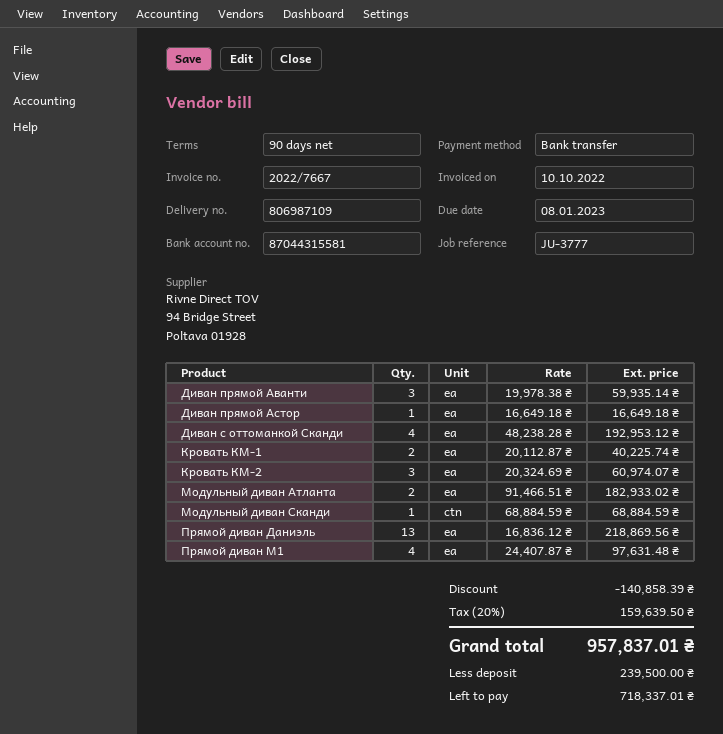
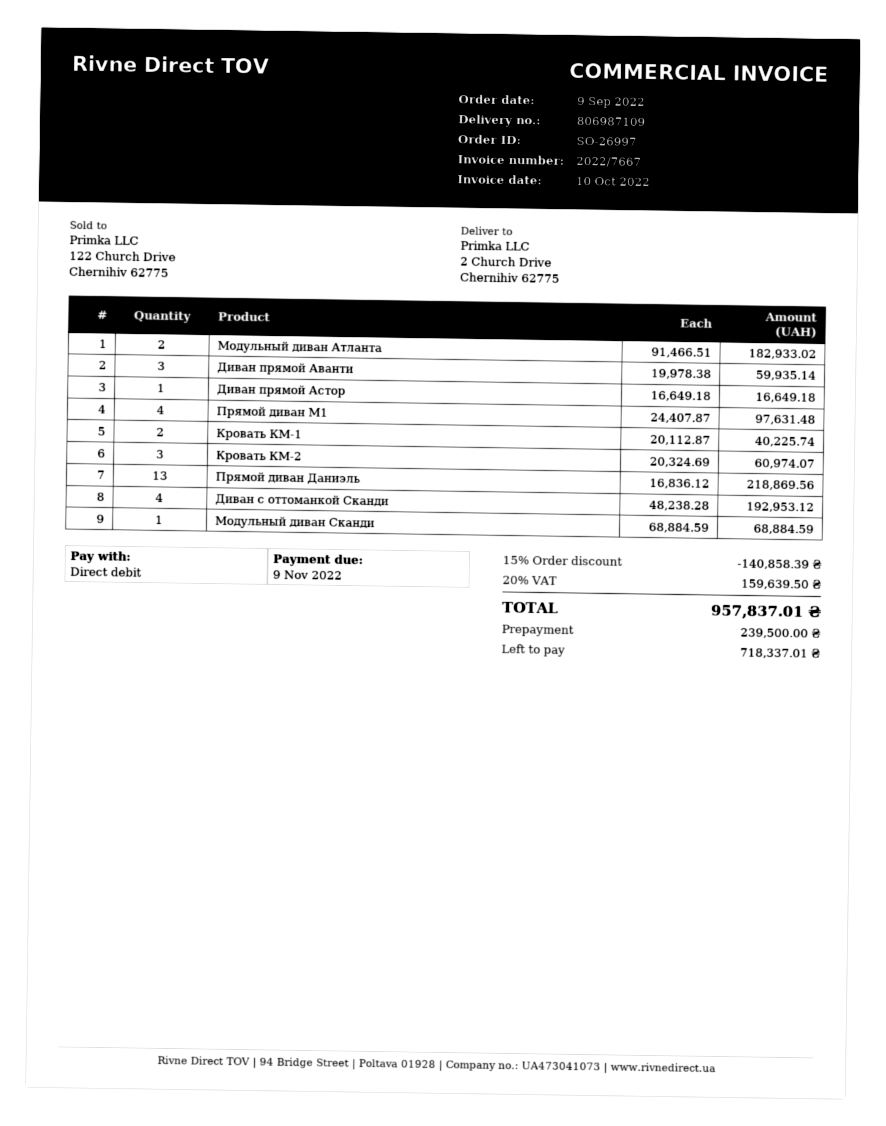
due date: 2023-01-08 -> 2022-11-09
payment method: bank transfer -> direct debit

